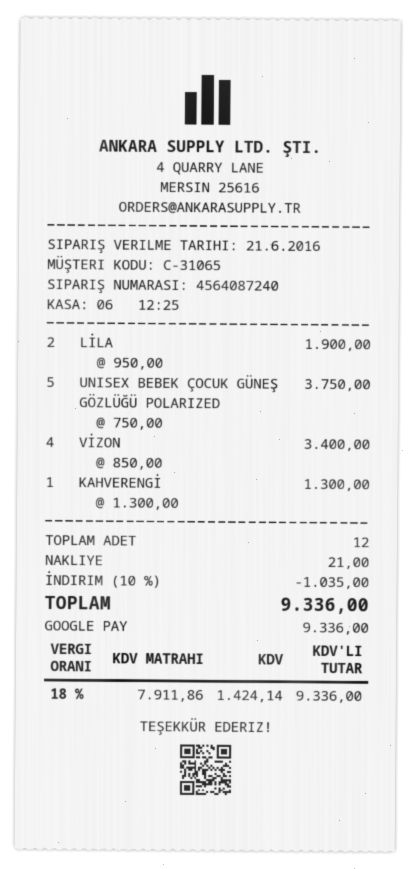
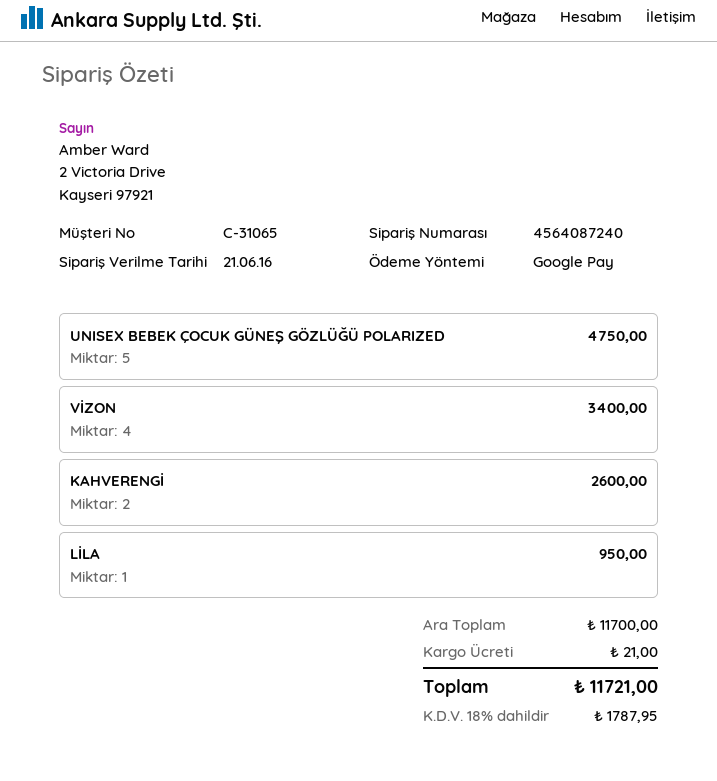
LİLA: 2 for 1900.00 -> 1 for 950.00
UNISEX BEBEK ÇOCUK GÜNEŞ GÖZLÜĞÜ POLARIZED: 5 for 3750.00 -> 5 for 4750.00
KAHVERENGİ: 1 for 1300.00 -> 2 for 2600.00
discount: 10% = 1035.00 -> none
tax: 18% = 1424.14 -> 18% = 1787.95
total: 9336.00 -> 11721.00

